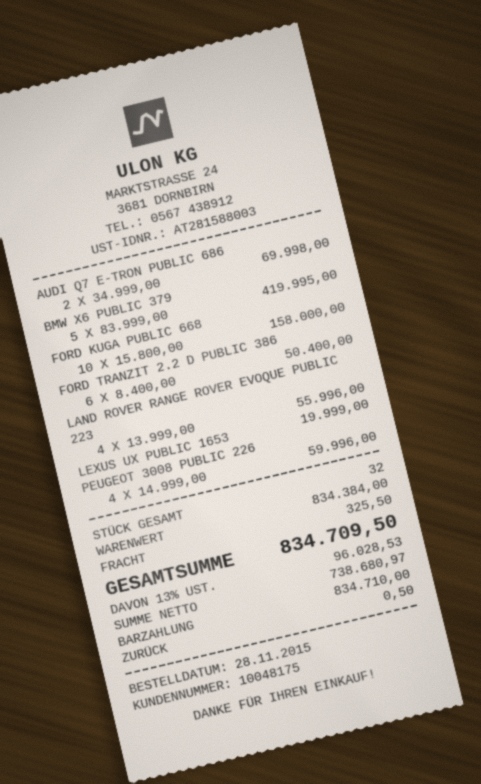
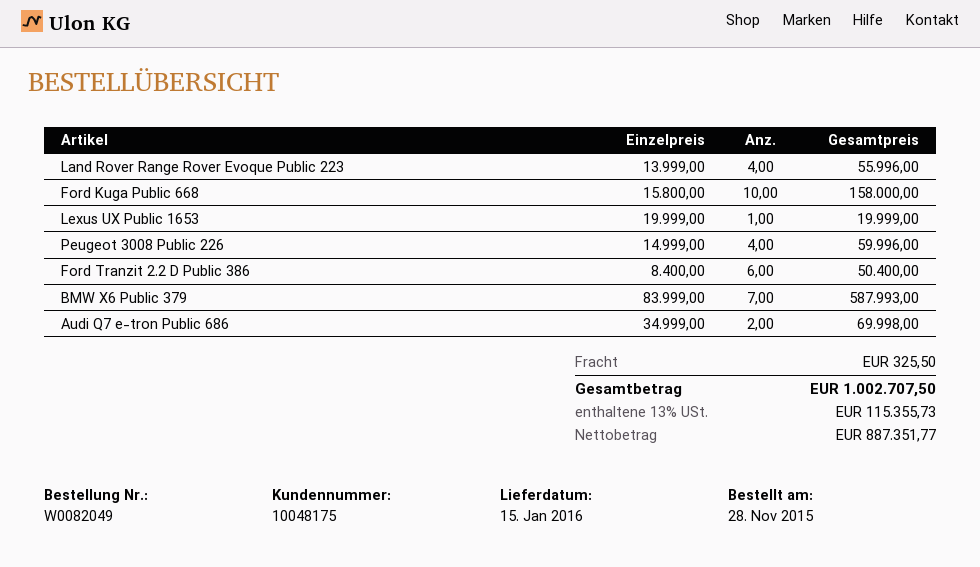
BMW X6 PUBLIC 379: 5 x 83999.00 = 419995.00 -> 7 x 83999.00 = 587993.00
net: 738680.97 -> 887351.77
tax: 13% = 96028.53 -> 13% = 115355.73
total: 834709.50 -> 1002707.50

